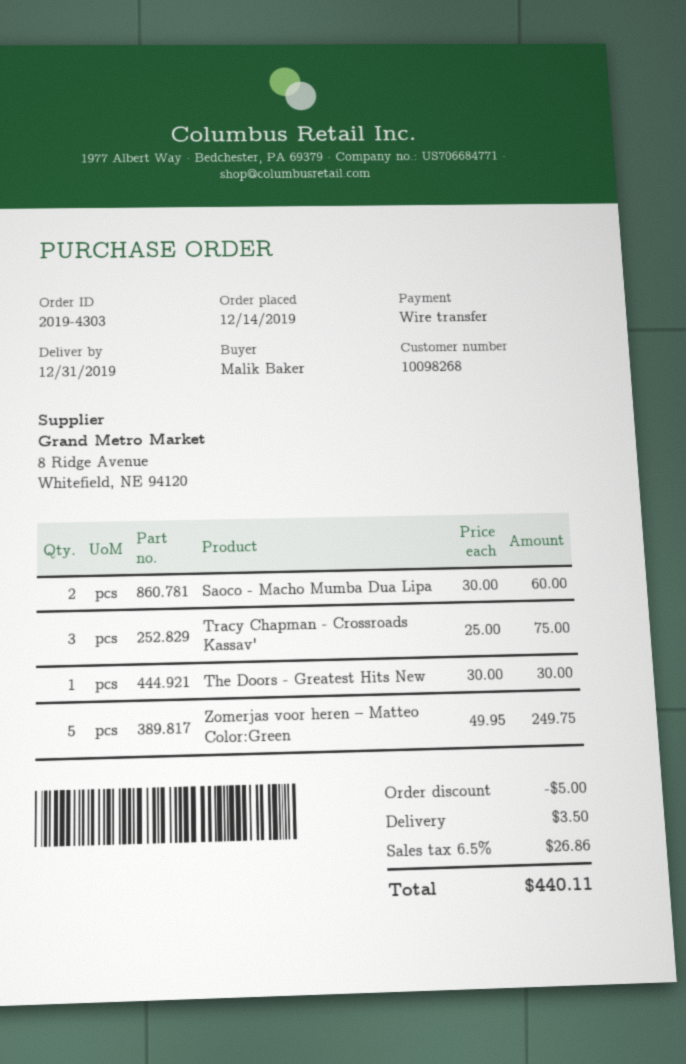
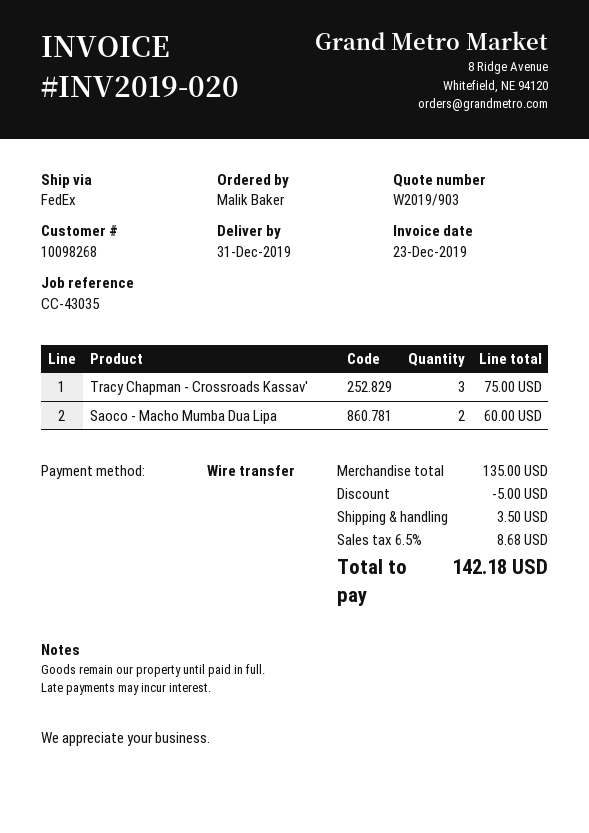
The Doors - Greatest Hits New: 1 for 30.00 -> none
Zomerjas voor heren – Matteo Color:Green: 5 for 249.75 -> none
tax: 6.5% = 26.86 -> 6.5% = 8.68
total: 440.11 -> 142.18

